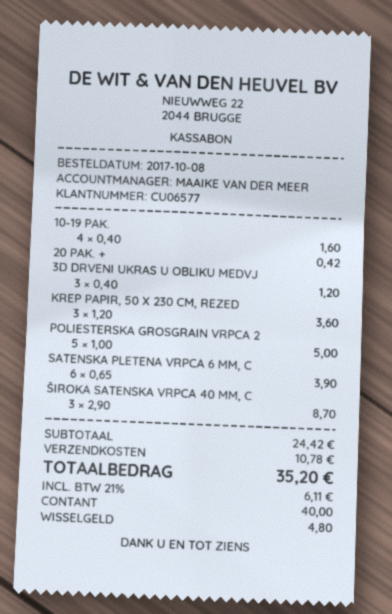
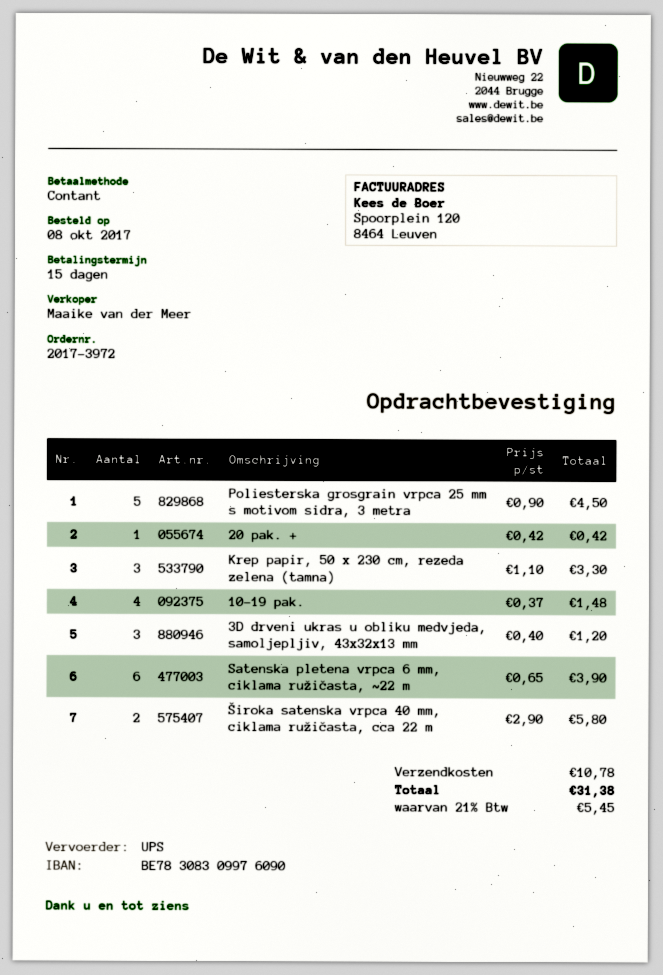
10-19 PAK.: 4 x 0.40 = 1.60 -> 4 x 0.37 = 1.48
KREP PAPIR, 50 X 230 CM, REZED: 3 x 1.20 = 3.60 -> 3 x 1.10 = 3.30
POLIESTERSKA GROSGRAIN VRPCA 2: 5 x 1.00 = 5.00 -> 5 x 0.90 = 4.50
ŠIROKA SATENSKA VRPCA 40 MM, C: 3 x 2.90 = 8.70 -> 2 x 2.90 = 5.80
tax: 21% = 6.11 -> 21% = 5.45
total: 35.20 -> 31.38

